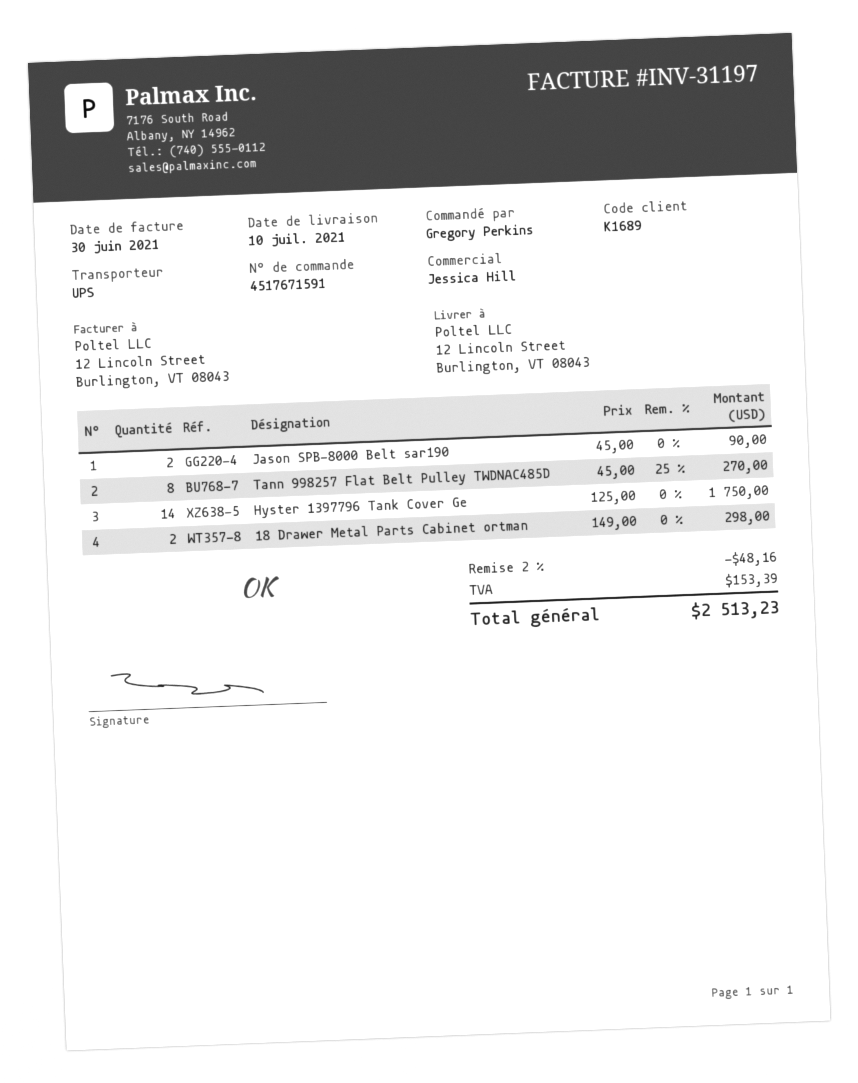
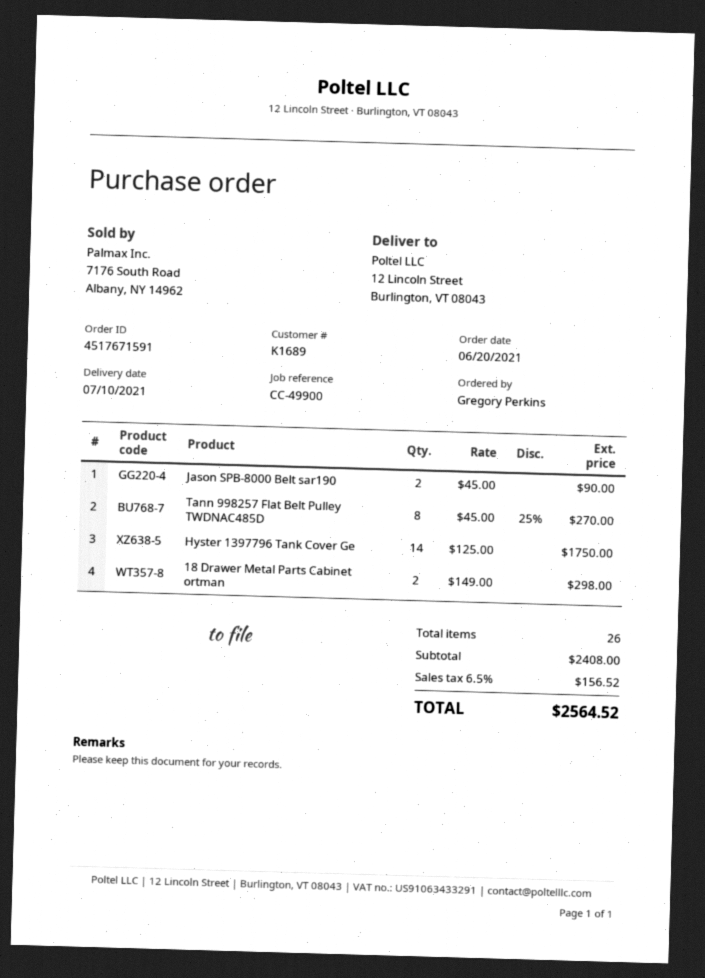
discount: 2% = 48.16 -> none
tax: 153.39 -> 156.52
total: 2513.23 -> 2564.52

